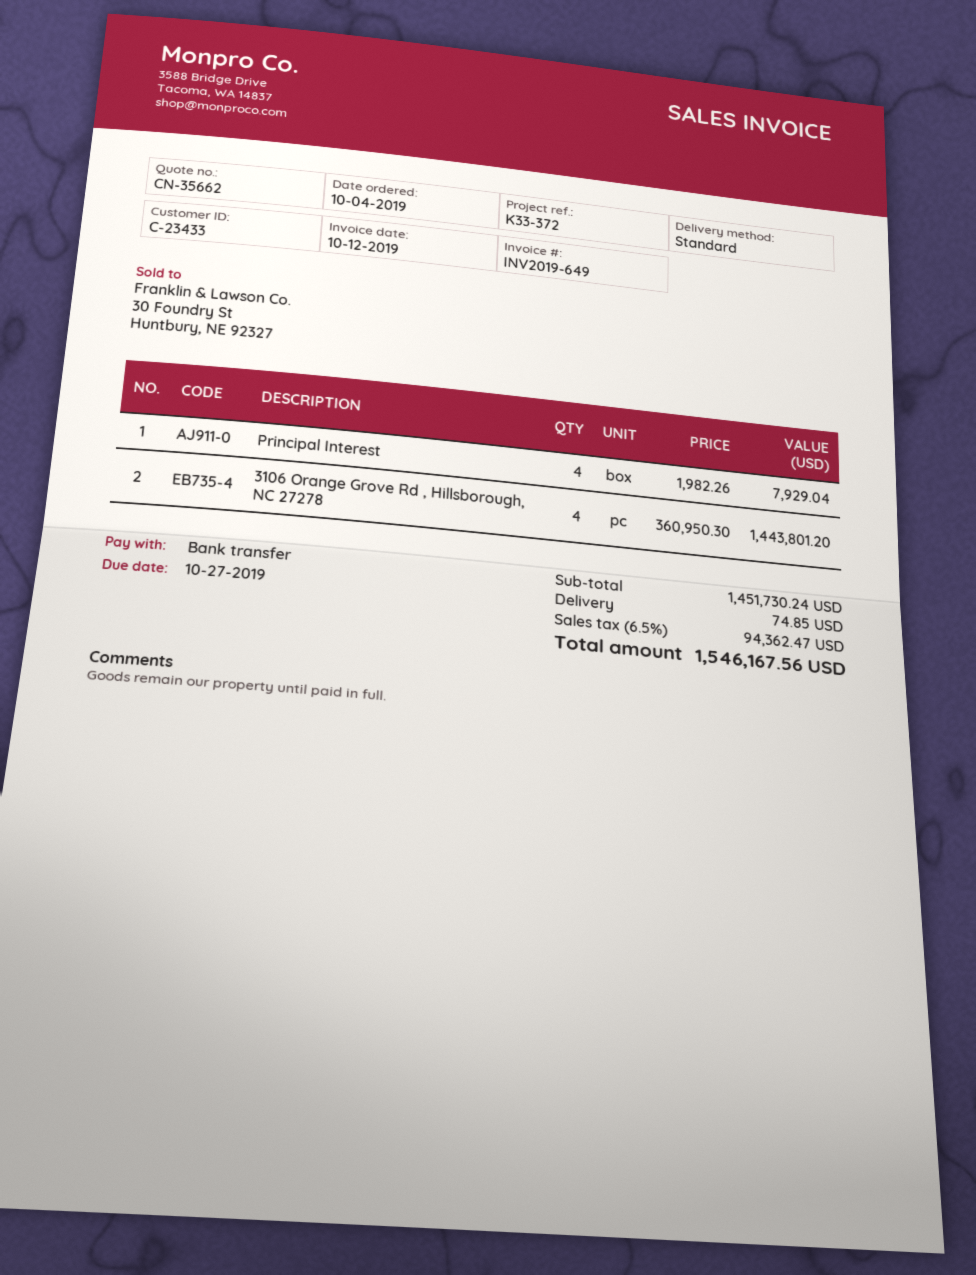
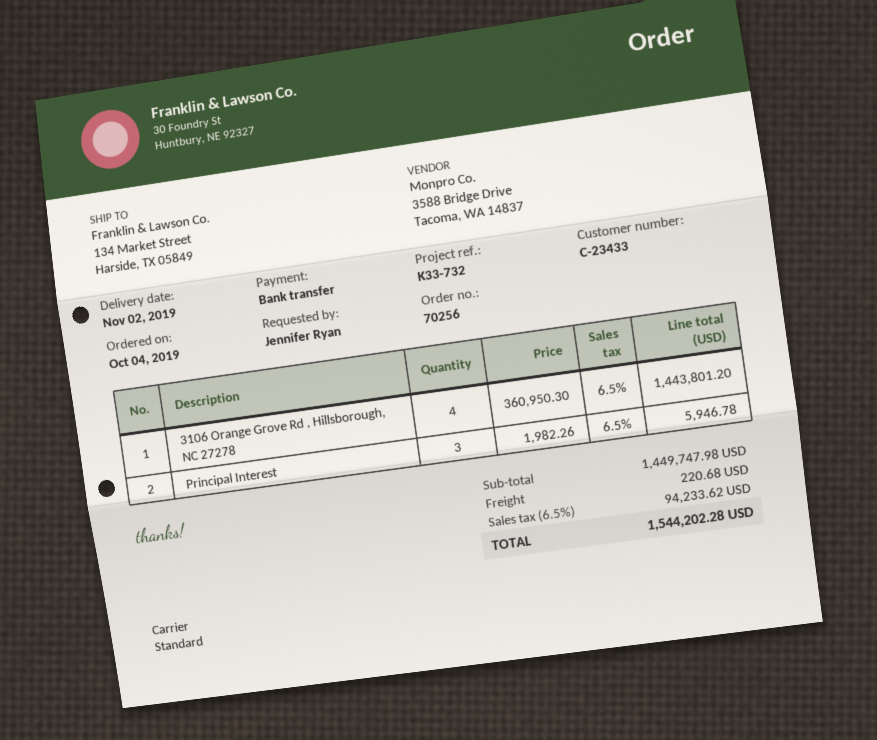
reference: K33-372 -> K33-732
Principal Interest: 4 x 1982.26 = 7929.04 -> 3 x 1982.26 = 5946.78
subtotal: 1451730.24 -> 1449747.98
shipping: 74.85 -> 220.68
tax: 6.5% = 94362.47 -> 6.5% = 94233.62
total: 1546167.56 -> 1544202.28

